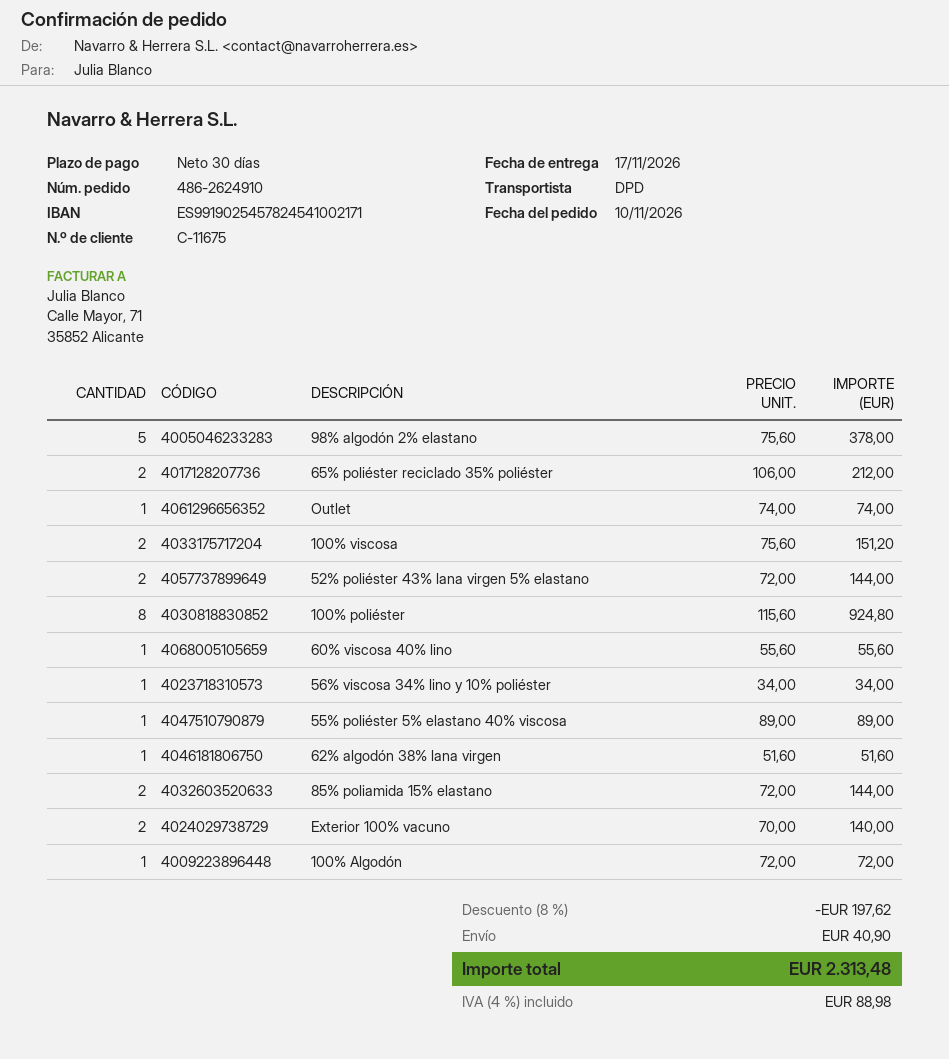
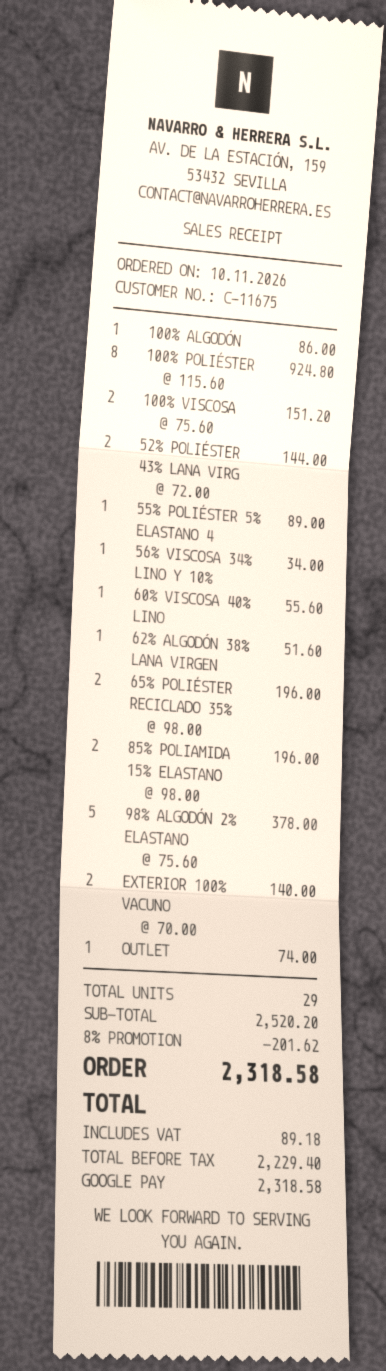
65% poliéster reciclado 35% poliéster: 2 x 106.00 = 212.00 -> 2 x 98.00 = 196.00
85% poliamida 15% elastano: 2 x 72.00 = 144.00 -> 2 x 98.00 = 196.00
100% Algodón: 1 x 72.00 = 72.00 -> 1 x 86.00 = 86.00
discount: 8% = 197.62 -> 8% = 201.62
shipping: 40.90 -> none
tax: 88.98 -> 89.18
total: 2313.48 -> 2318.58

